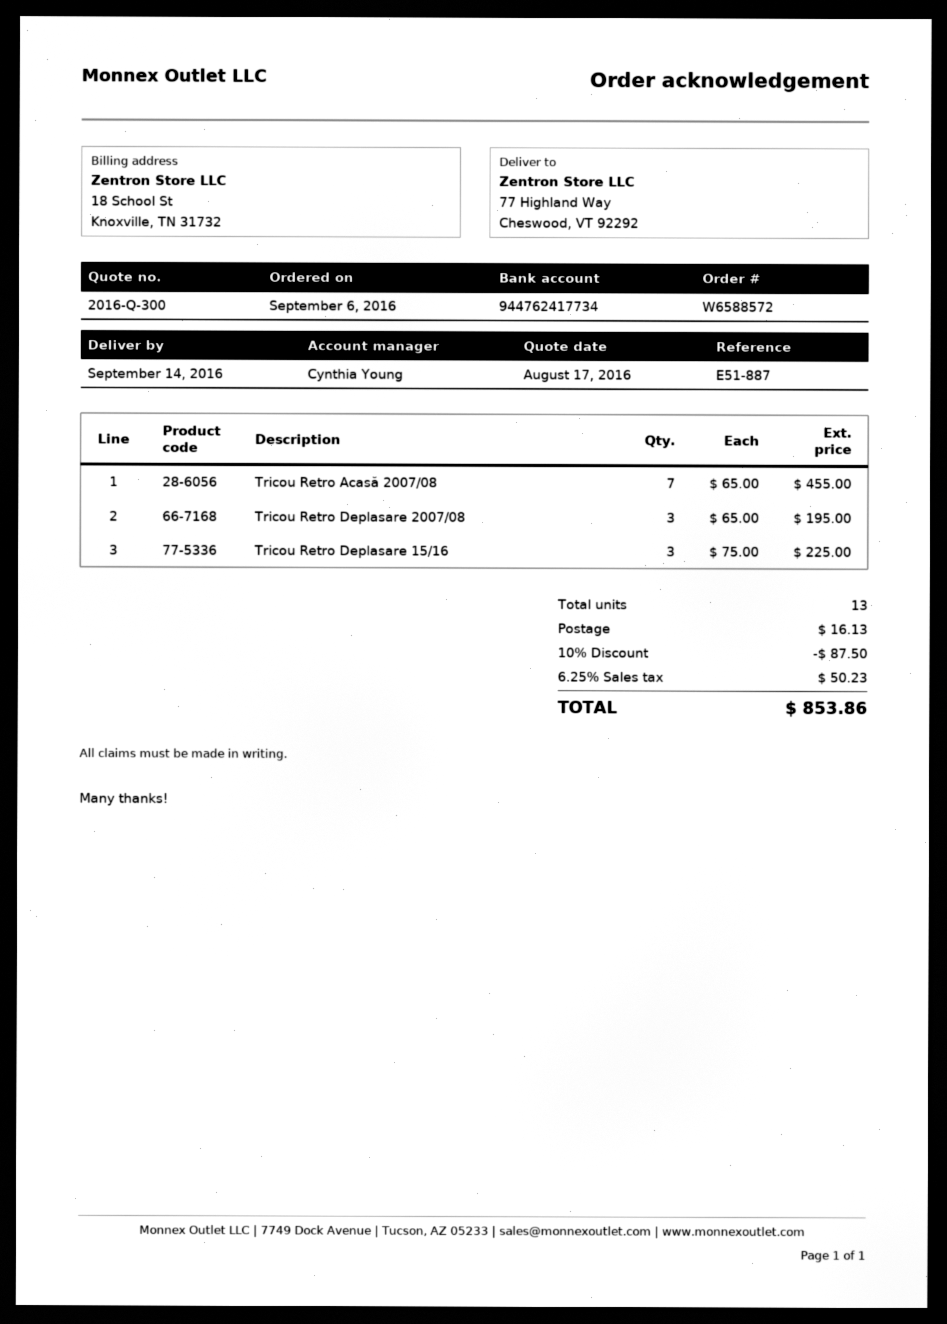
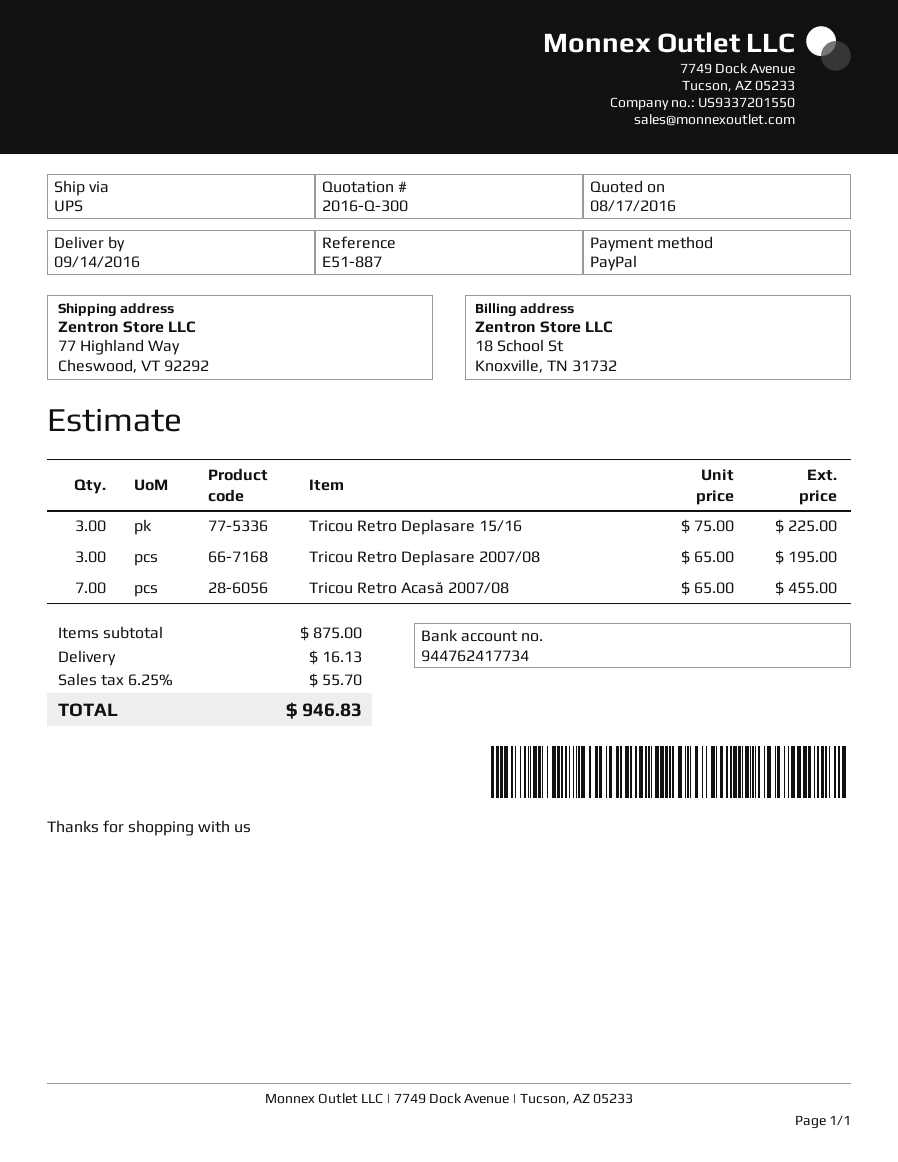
discount: 10% = 87.50 -> none
tax: 6.25% = 50.23 -> 6.25% = 55.70
total: 853.86 -> 946.83

